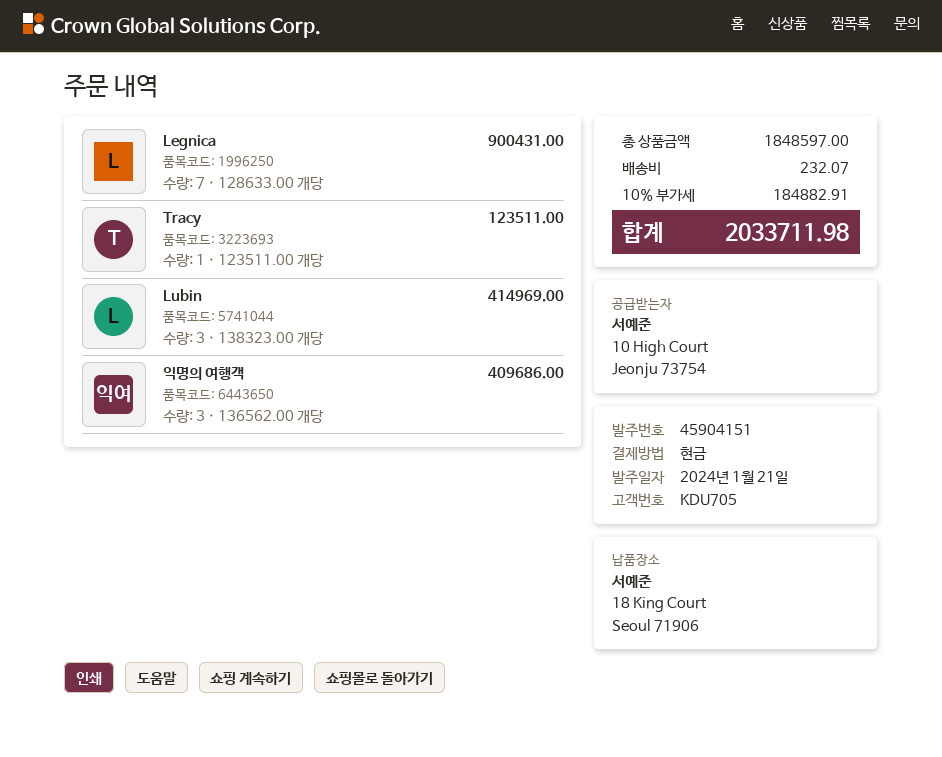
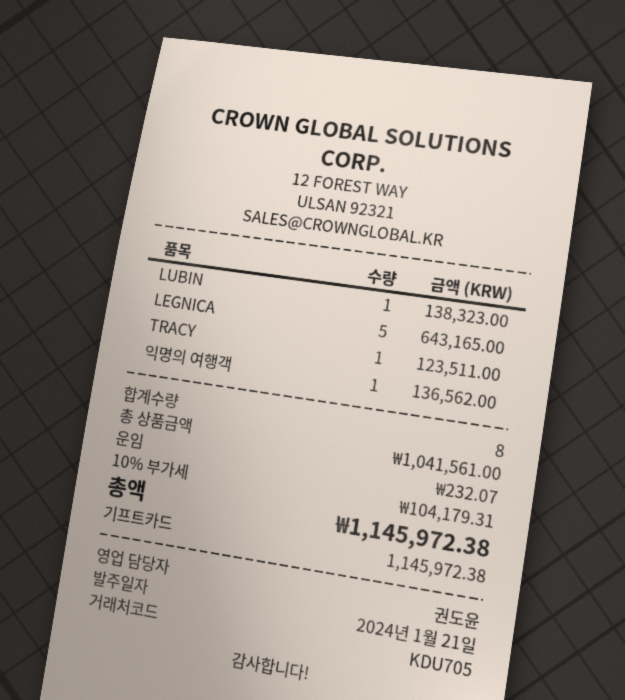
payment method: cash -> gift card
Legnica: 7 for 900431.00 -> 5 for 643165.00
Lubin: 3 for 414969.00 -> 1 for 138323.00
익명의 여행객: 3 for 409686.00 -> 1 for 136562.00
subtotal: 1848597.00 -> 1041561.00
tax: 10% = 184882.91 -> 10% = 104179.31
total: 2033711.98 -> 1145972.38

